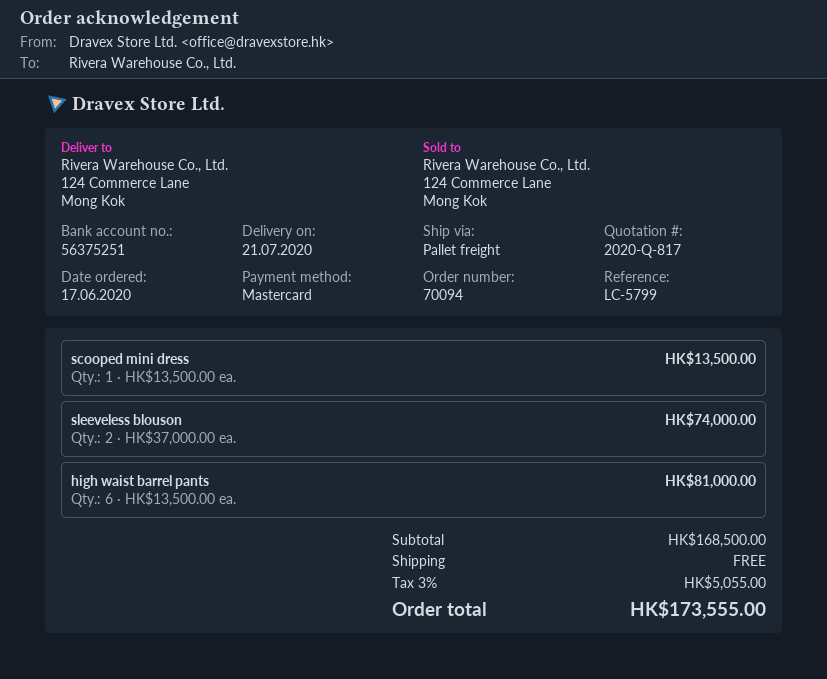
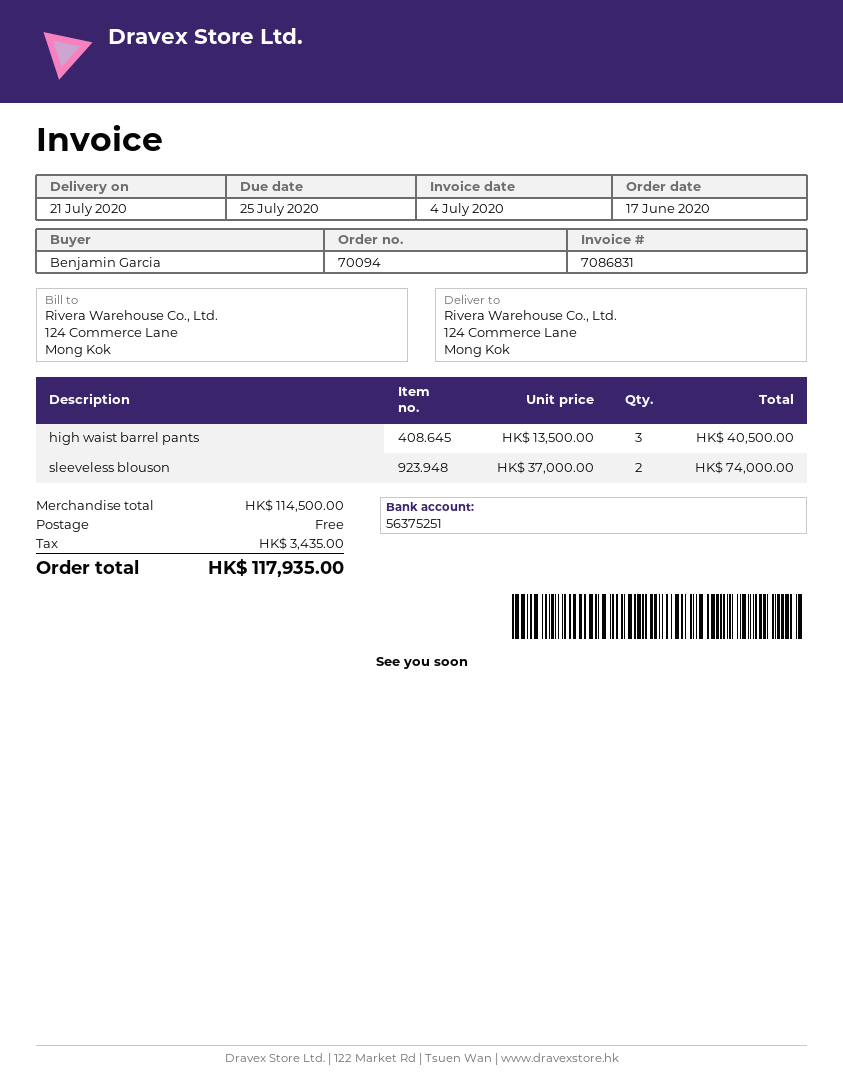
scooped mini dress: 1 x 13500.00 = 13500.00 -> none
high waist barrel pants: 6 x 13500.00 = 81000.00 -> 3 x 13500.00 = 40500.00
subtotal: 168500.00 -> 114500.00
tax: 5055.00 -> 3435.00
total: 173555.00 -> 117935.00

